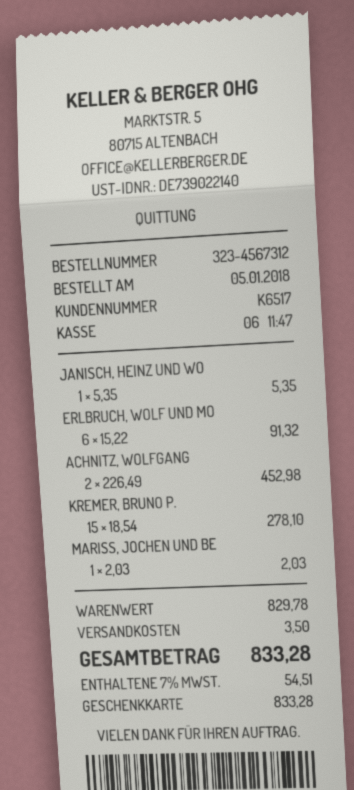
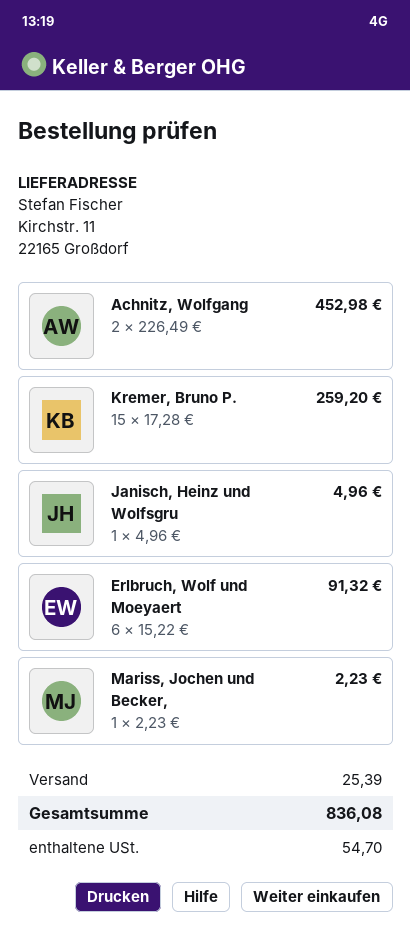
JANISCH, HEINZ UND WO: 1 x 5.35 = 5.35 -> 1 x 4.96 = 4.96
KREMER, BRUNO P.: 15 x 18.54 = 278.10 -> 15 x 17.28 = 259.20
MARISS, JOCHEN UND BE: 1 x 2.03 = 2.03 -> 1 x 2.23 = 2.23
shipping: 3.50 -> 25.39
tax: 54.51 -> 54.70
total: 833.28 -> 836.08

